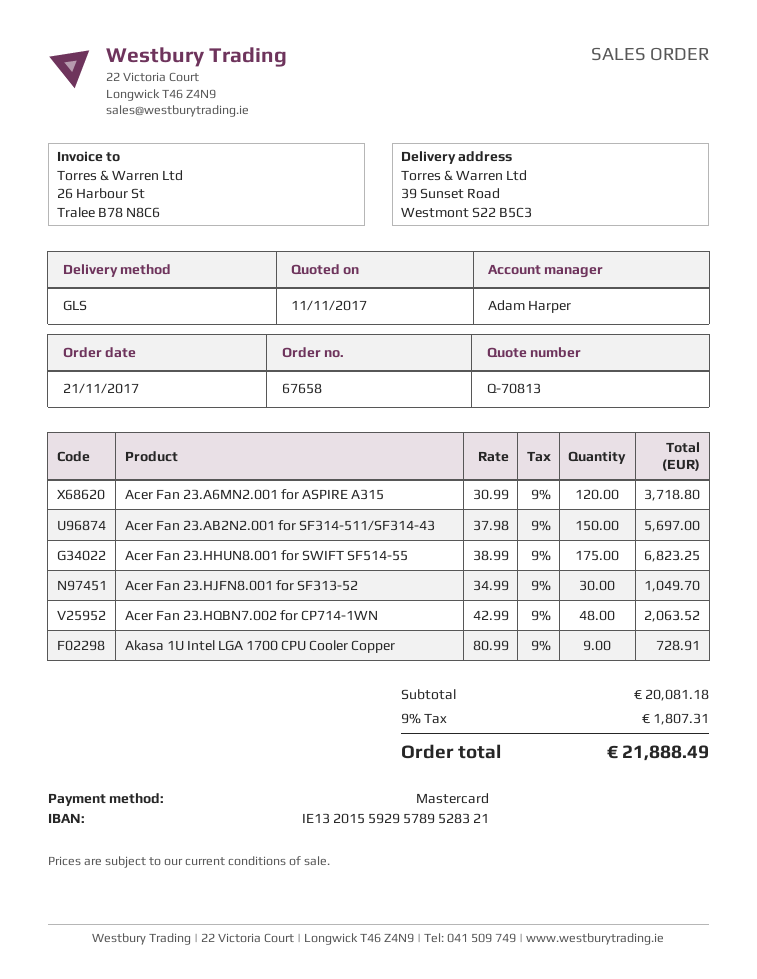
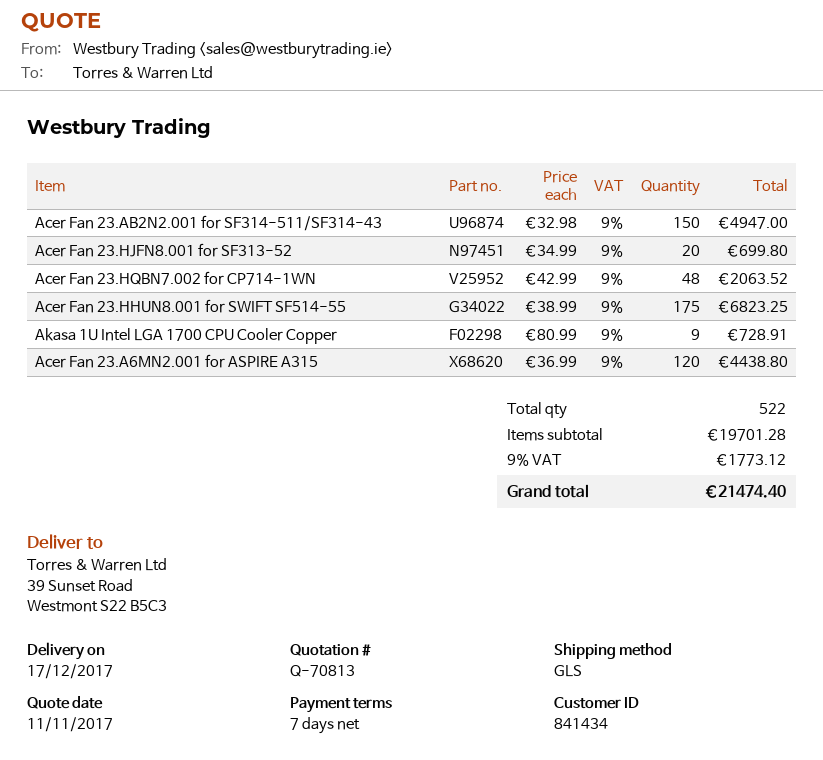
Acer Fan 23.A6MN2.001 for ASPIRE A315: 120 x 30.99 = 3718.80 -> 120 x 36.99 = 4438.80
Acer Fan 23.AB2N2.001 for SF314-511/SF314-43: 150 x 37.98 = 5697.00 -> 150 x 32.98 = 4947.00
Acer Fan 23.HJFN8.001 for SF313-52: 30 x 34.99 = 1049.70 -> 20 x 34.99 = 699.80
subtotal: 20081.18 -> 19701.28
tax: 9% = 1807.31 -> 9% = 1773.12
total: 21888.49 -> 21474.40

